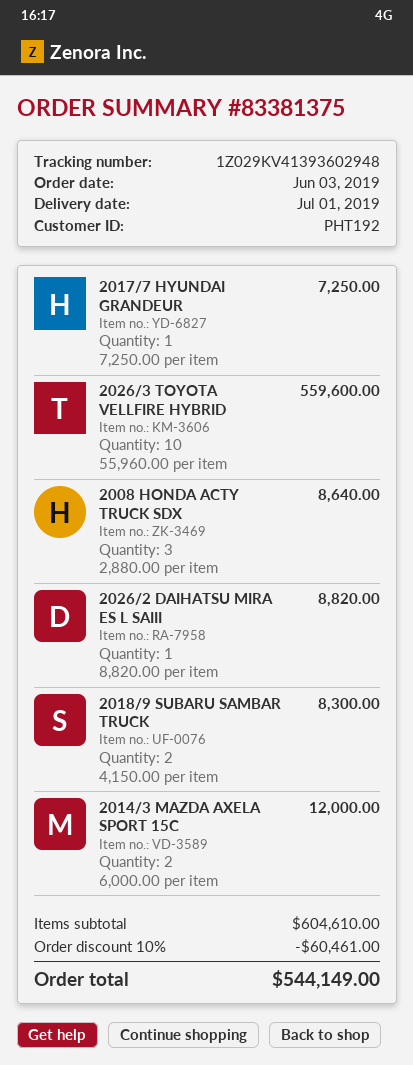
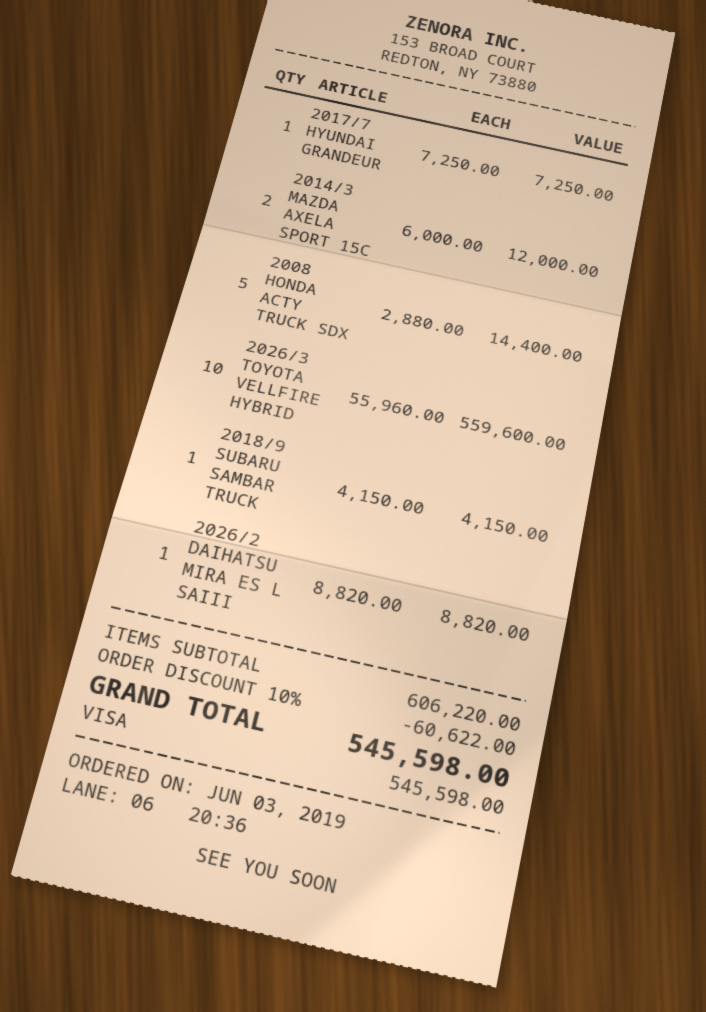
2008 HONDA ACTY TRUCK SDX: 3 x 2880.00 = 8640.00 -> 5 x 2880.00 = 14400.00
2018/9 SUBARU SAMBAR TRUCK: 2 x 4150.00 = 8300.00 -> 1 x 4150.00 = 4150.00
subtotal: 604610.00 -> 606220.00
discount: 10% = 60461.00 -> 10% = 60622.00
total: 544149.00 -> 545598.00

